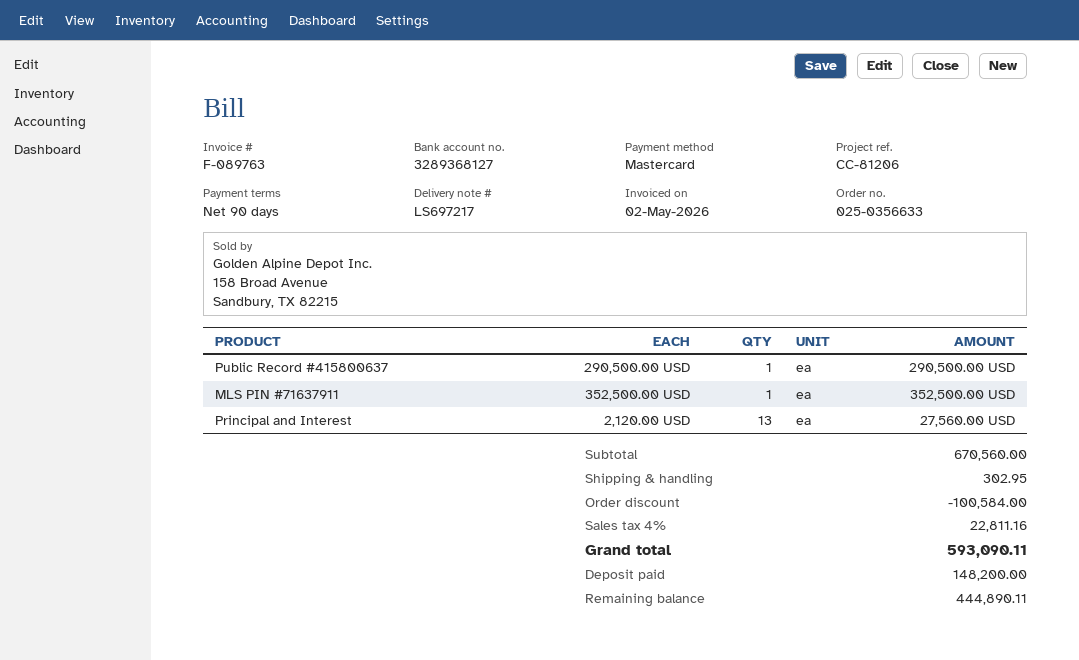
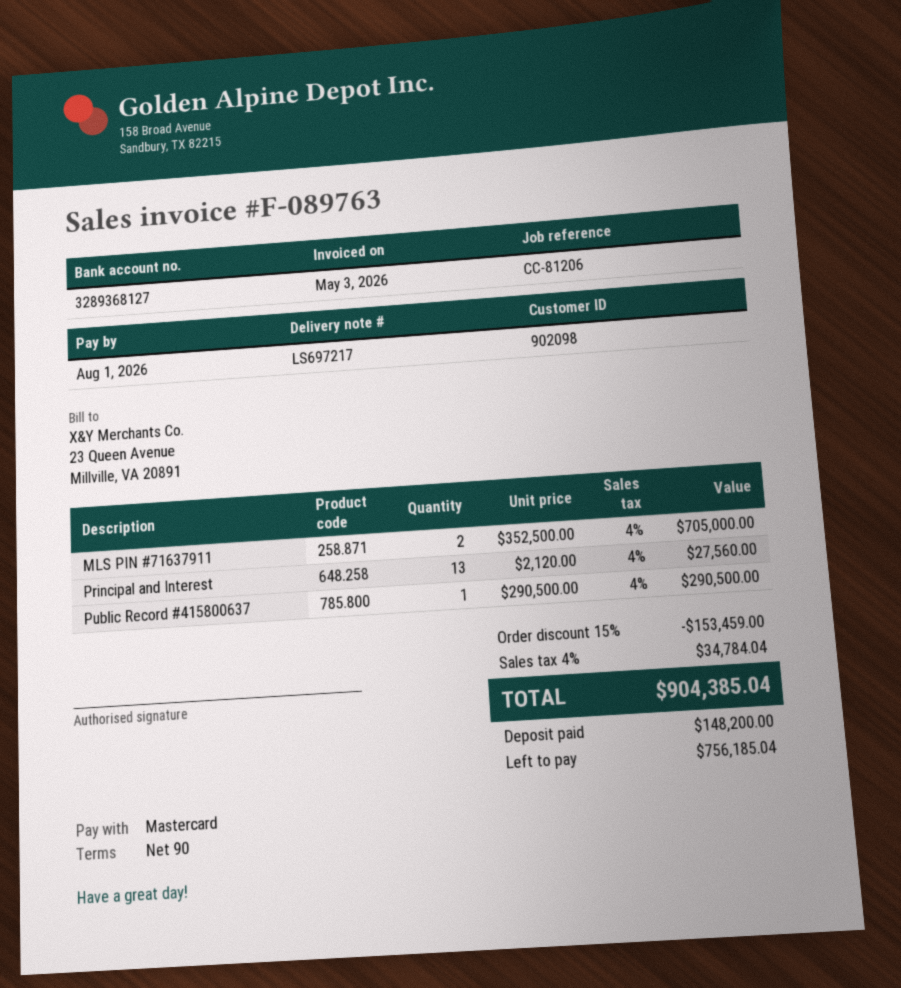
invoice date: 2026-05-02 -> 2026-05-03
MLS PIN #71637911: 1 x 352500.00 = 352500.00 -> 2 x 352500.00 = 705000.00
discount: 100584.00 -> 153459.00
shipping: 302.95 -> none
tax: 4% = 22811.16 -> 4% = 34784.04
total: 593090.11 -> 904385.04
balance: 444890.11 -> 756185.04

